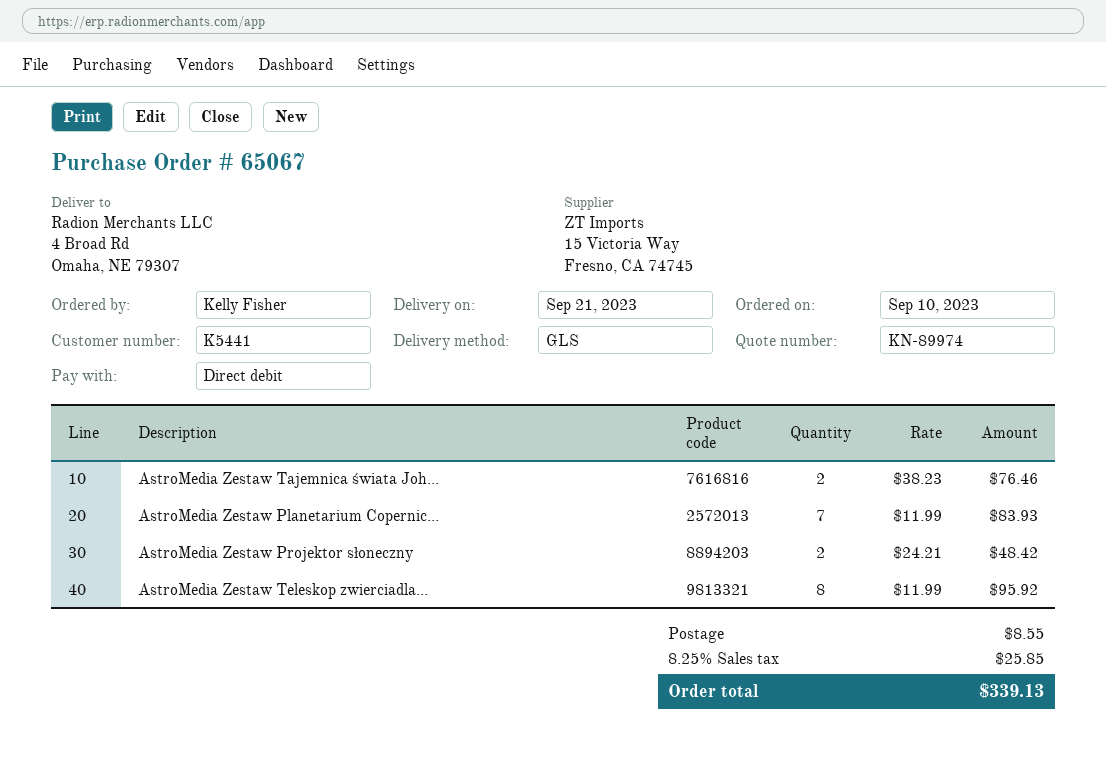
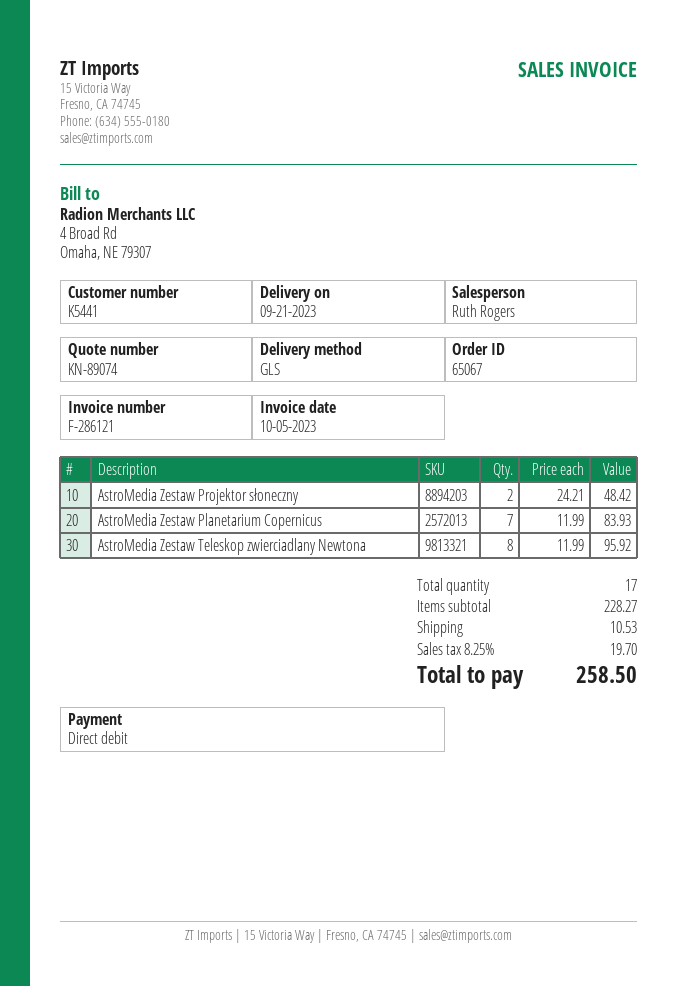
quote number: KN-89974 -> KN-89074
AstroMedia Zestaw Tajemnica świata Joh...: 2 x 38.23 = 76.46 -> none
shipping: 8.55 -> 10.53
tax: 8.25% = 25.85 -> 8.25% = 19.70
total: 339.13 -> 258.50

